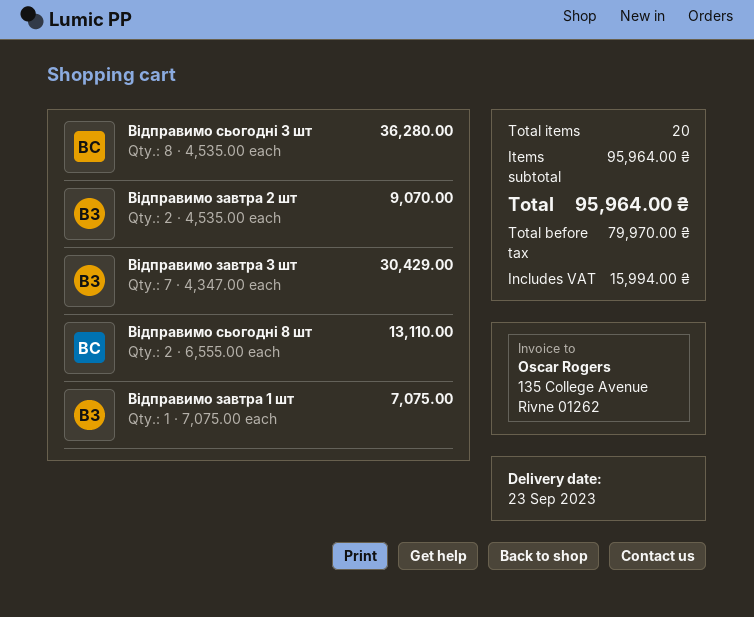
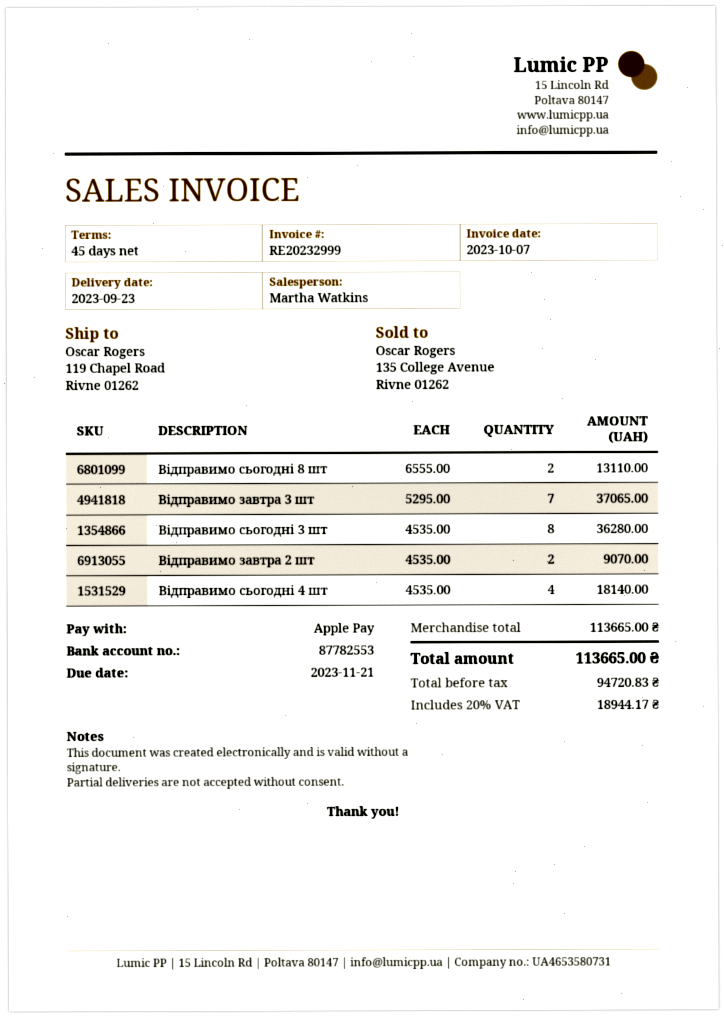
Відправимо завтра 3 шт: 7 x 4347.00 = 30429.00 -> 7 x 5295.00 = 37065.00
Відправимо завтра 1 шт: 1 x 7075.00 = 7075.00 -> none
Відправимо сьогодні 4 шт: none -> 4 x 4535.00 = 18140.00
subtotal: 95964.00 -> 113665.00
net: 79970.00 -> 94720.83
tax: 15994.00 -> 18944.17
total: 95964.00 -> 113665.00

